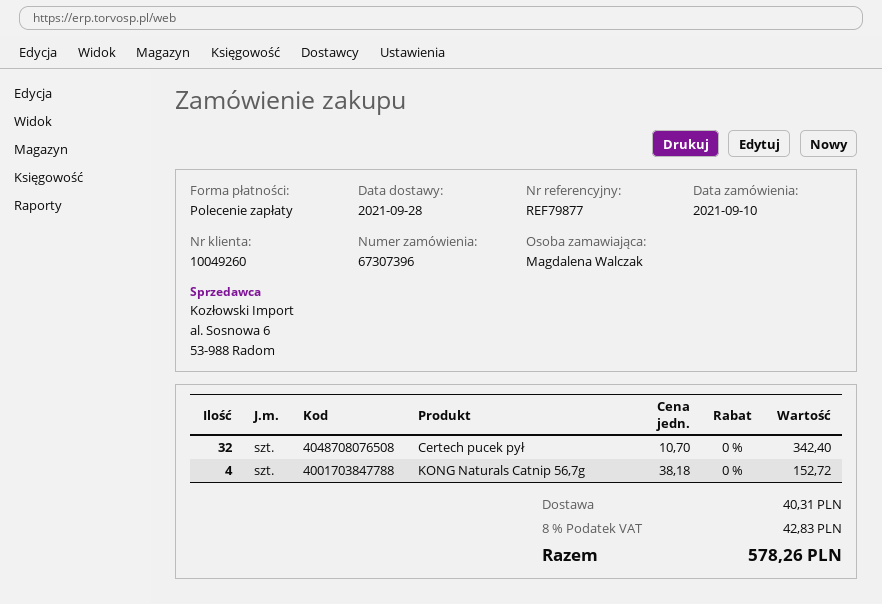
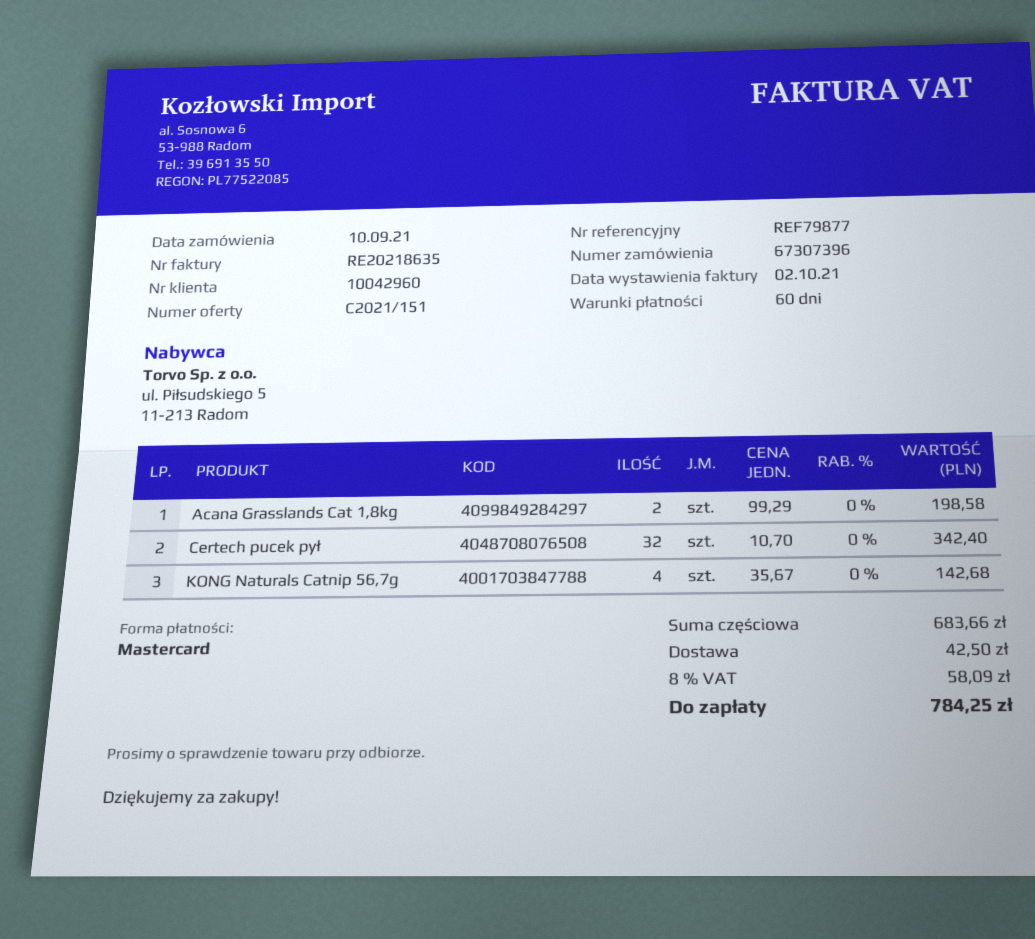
customer number: 10049260 -> 10042960
payment method: direct debit -> Mastercard
KONG Naturals Catnip 56,7g: 4 x 38.18 = 152.72 -> 4 x 35.67 = 142.68
Acana Grasslands Cat 1,8kg: none -> 2 x 99.29 = 198.58
shipping: 40.31 -> 42.50
tax: 8% = 42.83 -> 8% = 58.09
total: 578.26 -> 784.25

